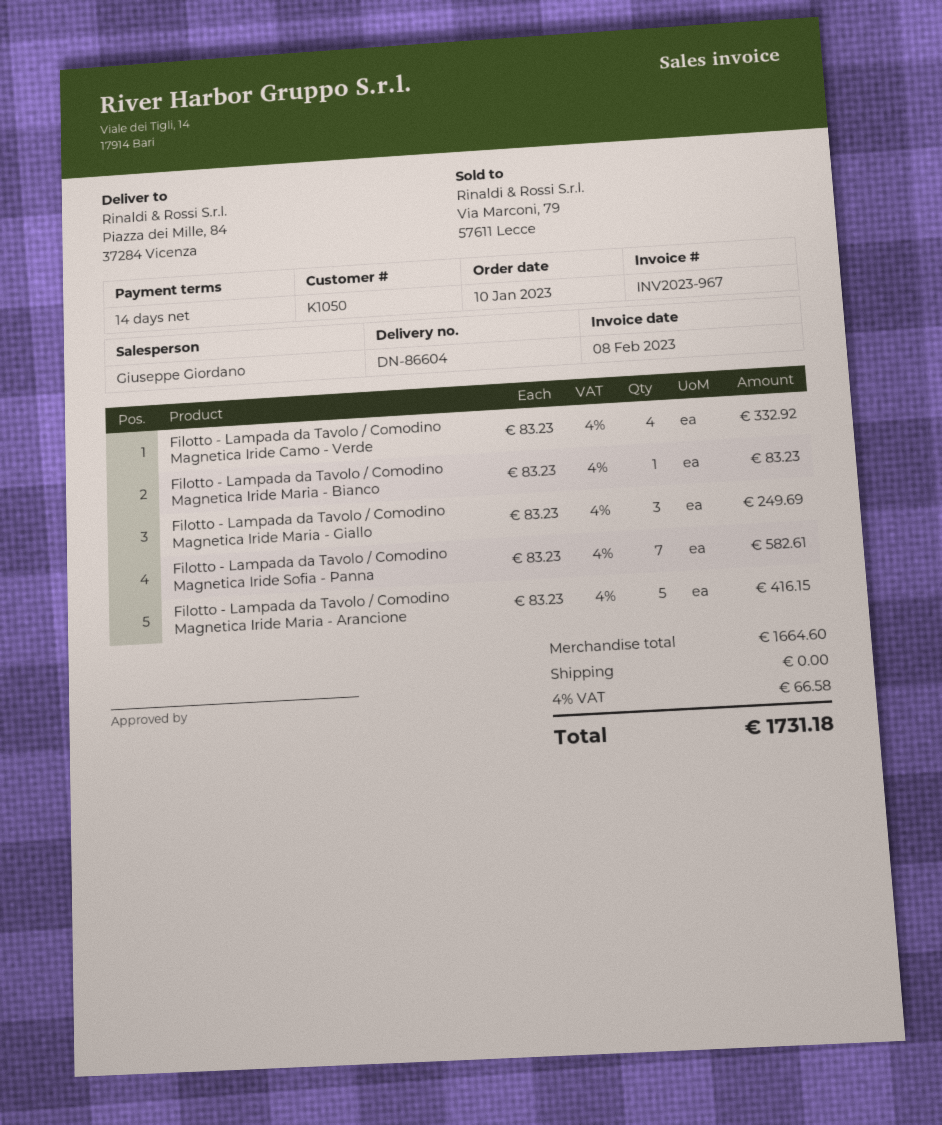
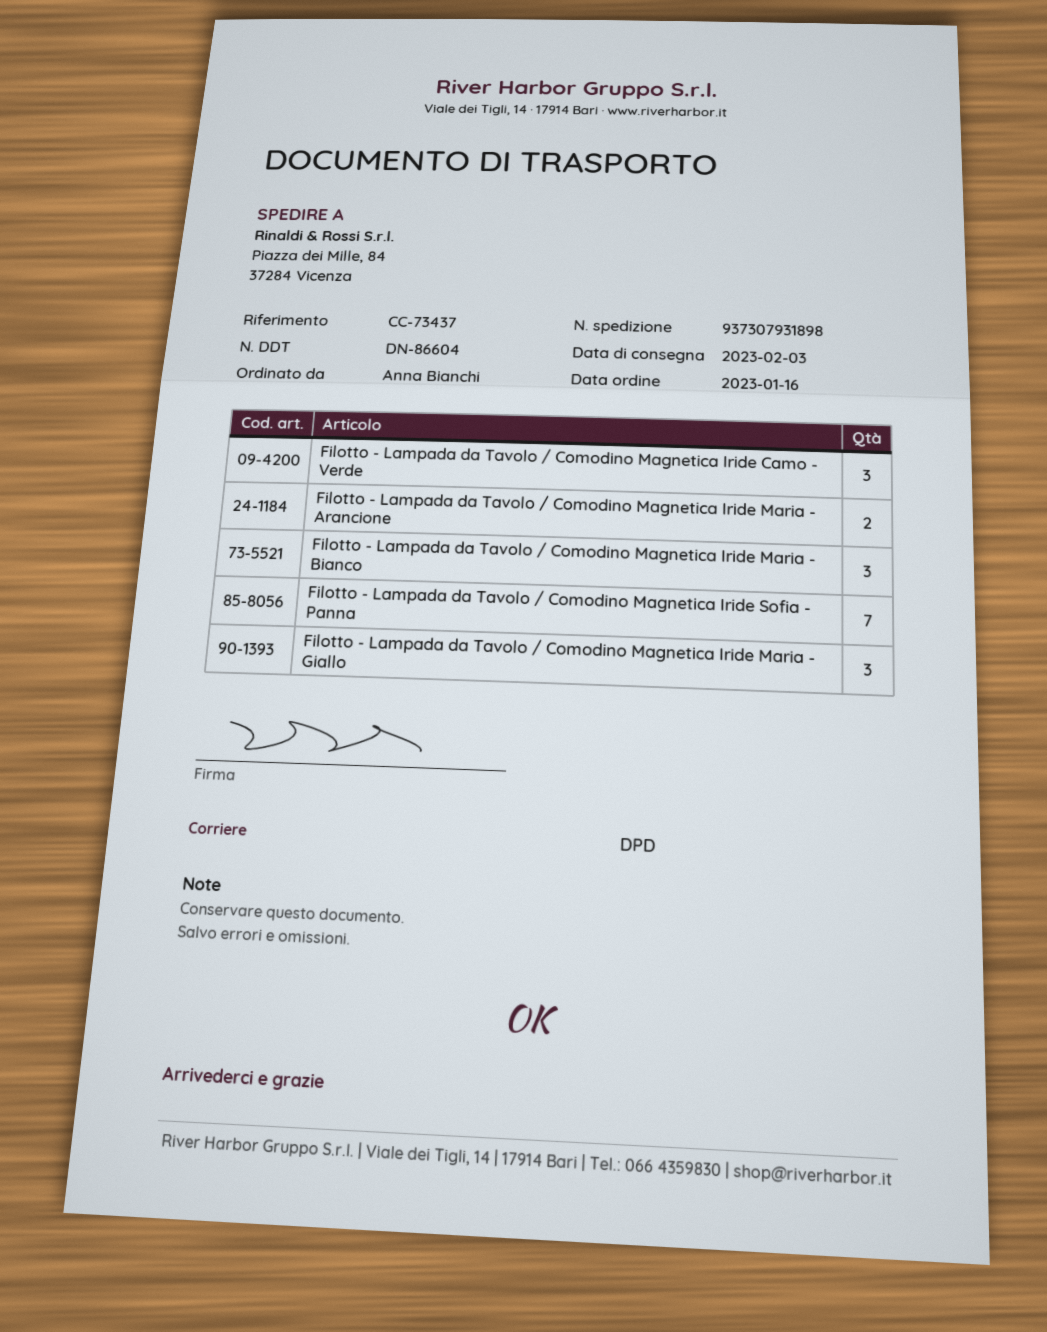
order date: 2023-01-10 -> 2023-01-16
Filotto - Lampada da Tavolo / Comodino Magnetica Iride Camo - Verde: 4 -> 3
Filotto - Lampada da Tavolo / Comodino Magnetica Iride Maria - Bianco: 1 -> 3
Filotto - Lampada da Tavolo / Comodino Magnetica Iride Maria - Arancione: 5 -> 2

